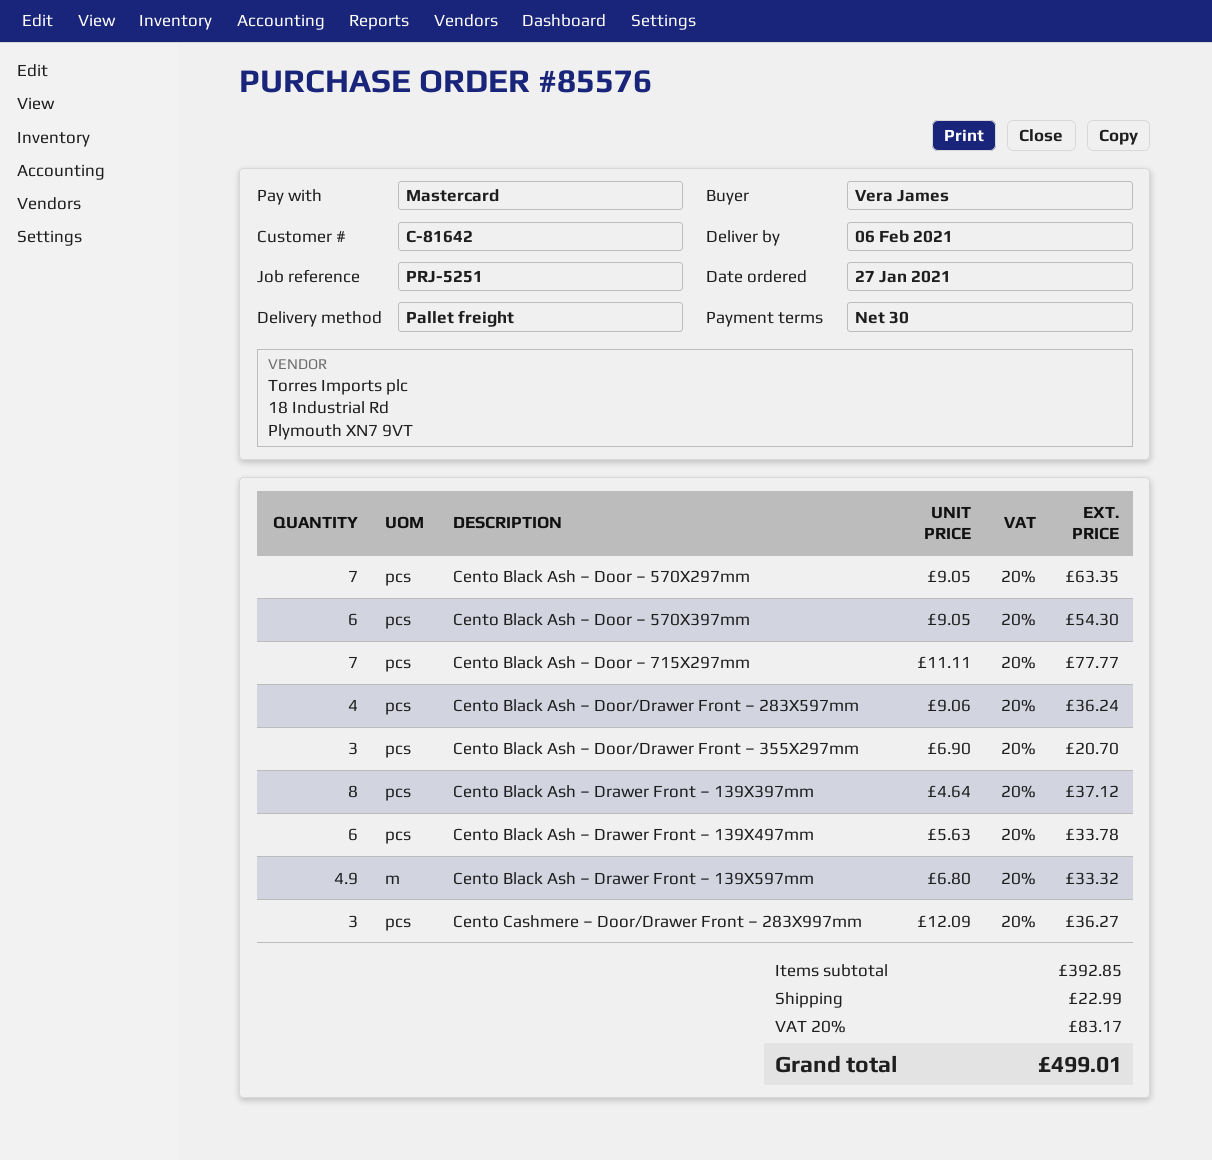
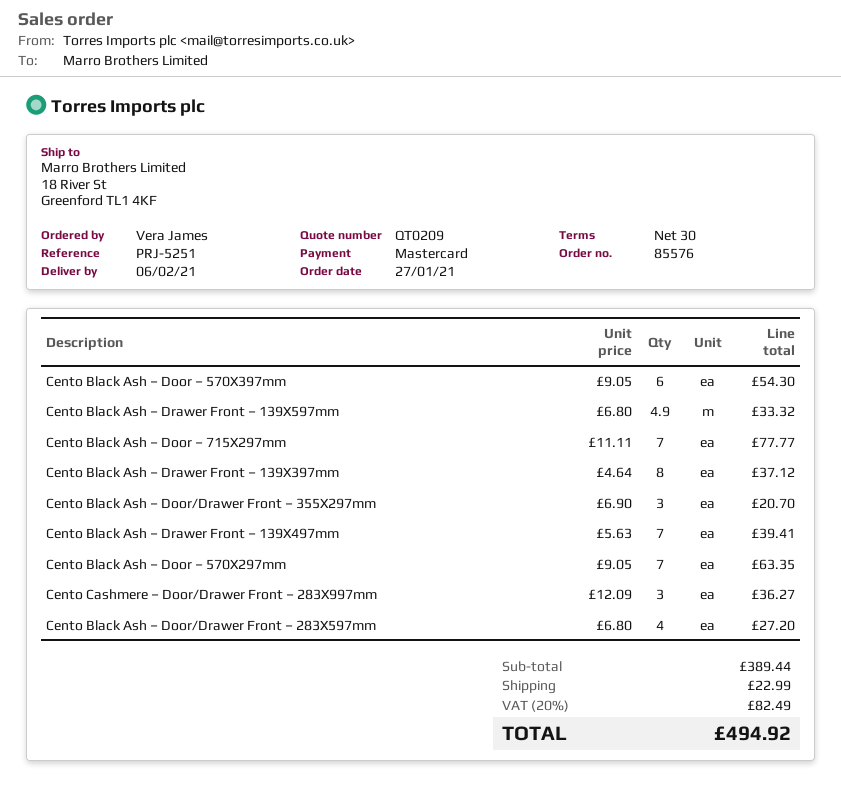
Cento Black Ash – Door/Drawer Front – 283X597mm: 4 x 9.06 = 36.24 -> 4 x 6.80 = 27.20
Cento Black Ash – Drawer Front – 139X497mm: 6 x 5.63 = 33.78 -> 7 x 5.63 = 39.41
subtotal: 392.85 -> 389.44
tax: 20% = 83.17 -> 20% = 82.49
total: 499.01 -> 494.92

